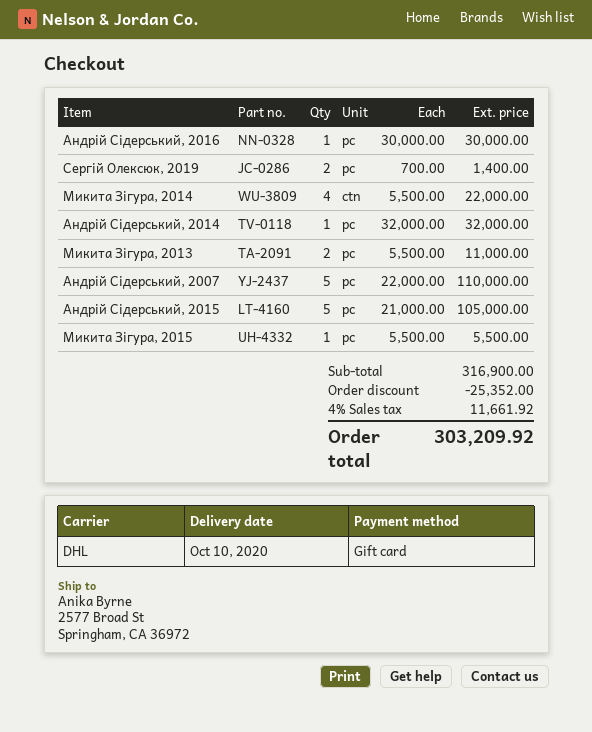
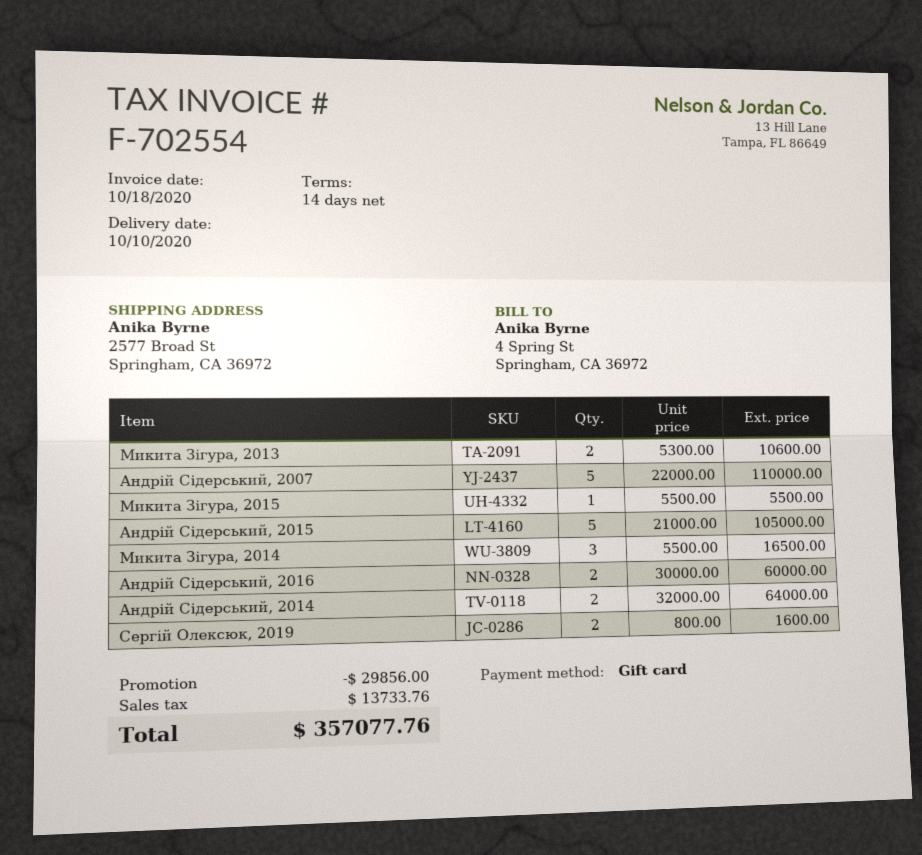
Андрій Сідерський, 2016: 1 x 30000.00 = 30000.00 -> 2 x 30000.00 = 60000.00
Сергій Олексюк, 2019: 2 x 700.00 = 1400.00 -> 2 x 800.00 = 1600.00
Микита Зігура, 2014: 4 x 5500.00 = 22000.00 -> 3 x 5500.00 = 16500.00
Андрій Сідерський, 2014: 1 x 32000.00 = 32000.00 -> 2 x 32000.00 = 64000.00
Микита Зігура, 2013: 2 x 5500.00 = 11000.00 -> 2 x 5300.00 = 10600.00
discount: 25352.00 -> 29856.00
tax: 11661.92 -> 13733.76
total: 303209.92 -> 357077.76

